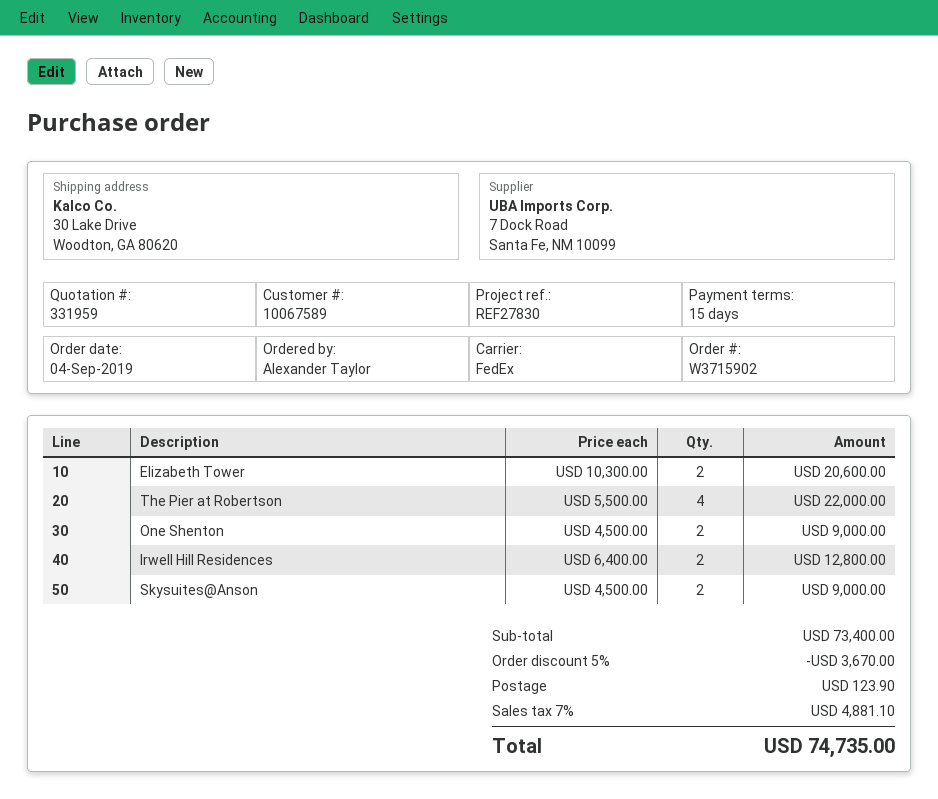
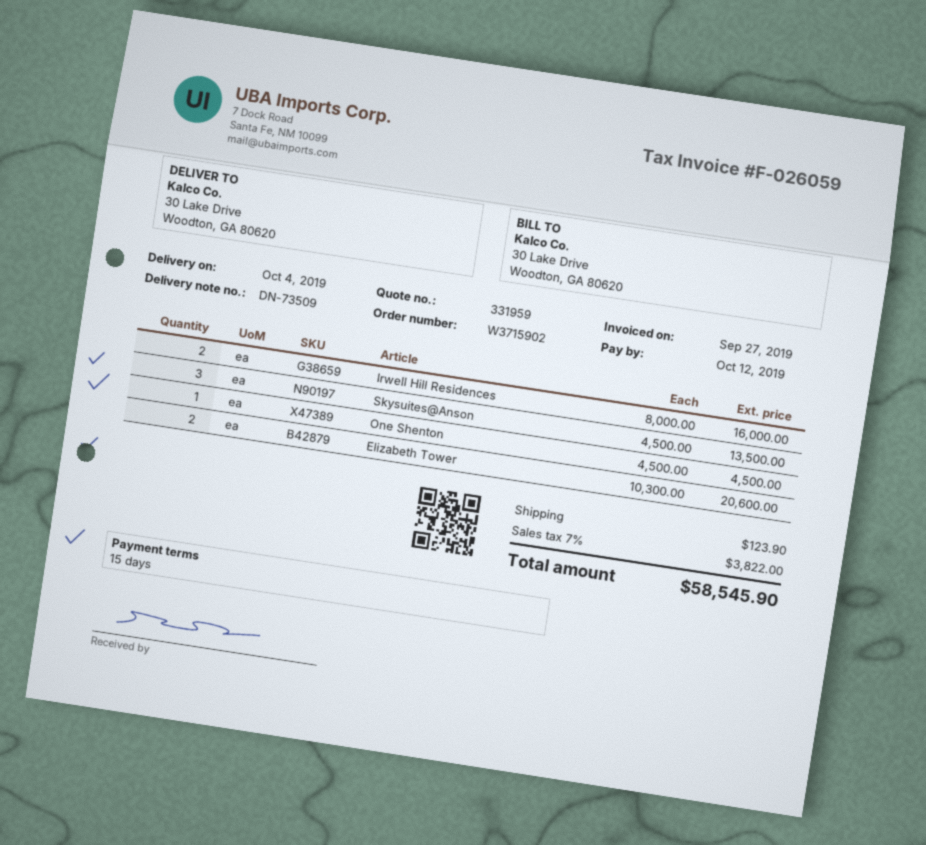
The Pier at Robertson: 4 x 5500.00 = 22000.00 -> none
One Shenton: 2 x 4500.00 = 9000.00 -> 1 x 4500.00 = 4500.00
Irwell Hill Residences: 2 x 6400.00 = 12800.00 -> 2 x 8000.00 = 16000.00
Skysuites@Anson: 2 x 4500.00 = 9000.00 -> 3 x 4500.00 = 13500.00
discount: 5% = 3670.00 -> none
tax: 7% = 4881.10 -> 7% = 3822.00
total: 74735.00 -> 58545.90

